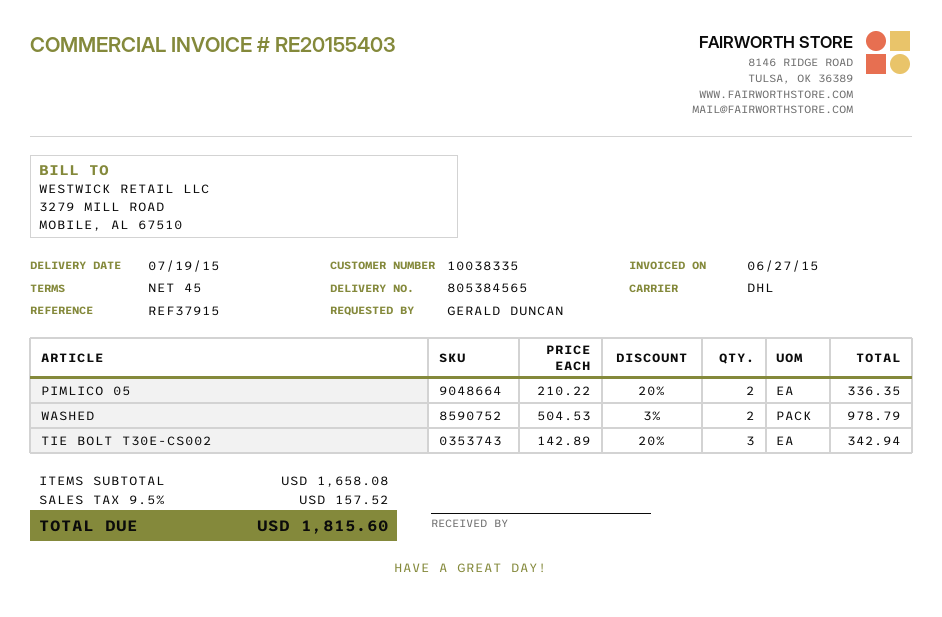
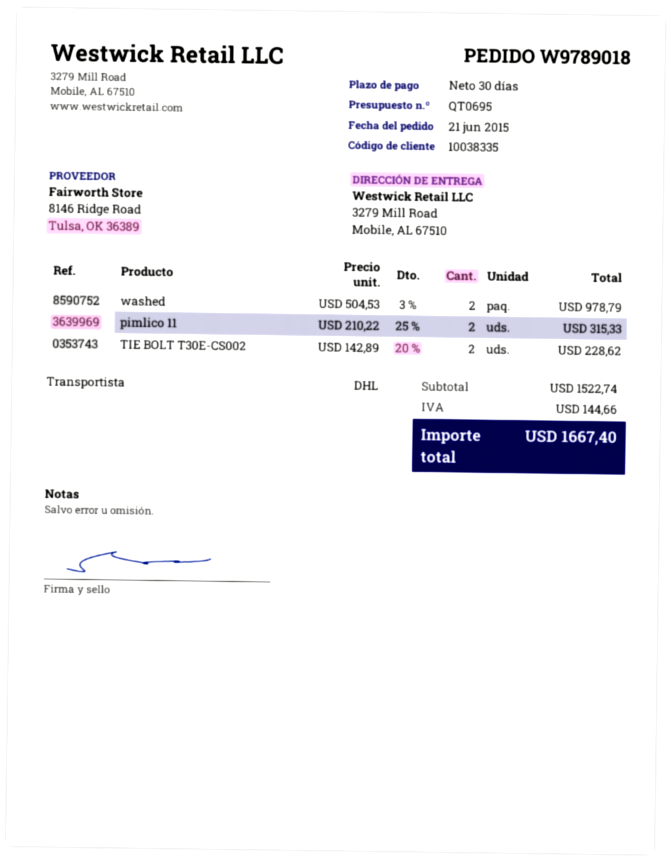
payment terms: 45 days -> 30 days
PIMLICO 05: 2 x 210.22 - 20% = 336.35 -> none
TIE BOLT T30E-CS002: 3 x 142.89 - 20% = 342.94 -> 2 x 142.89 - 20% = 228.62
pimlico 11: none -> 2 x 210.22 - 25% = 315.33
subtotal: 1658.08 -> 1522.74
tax: 157.52 -> 144.66
total: 1815.60 -> 1667.40

